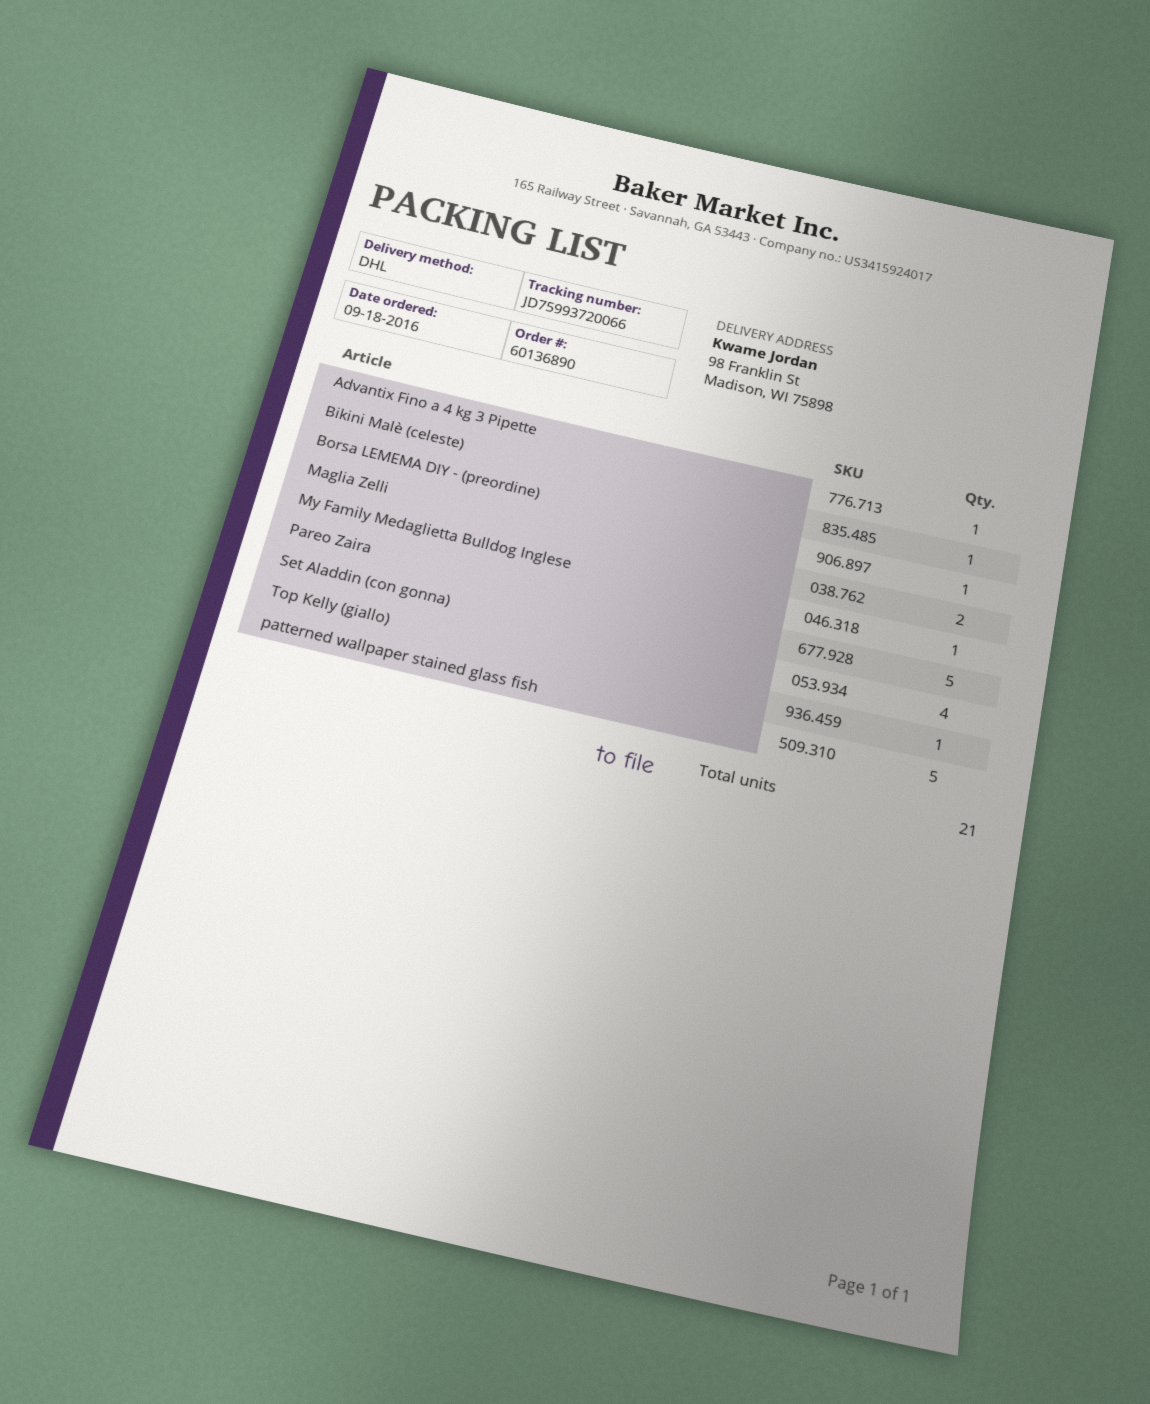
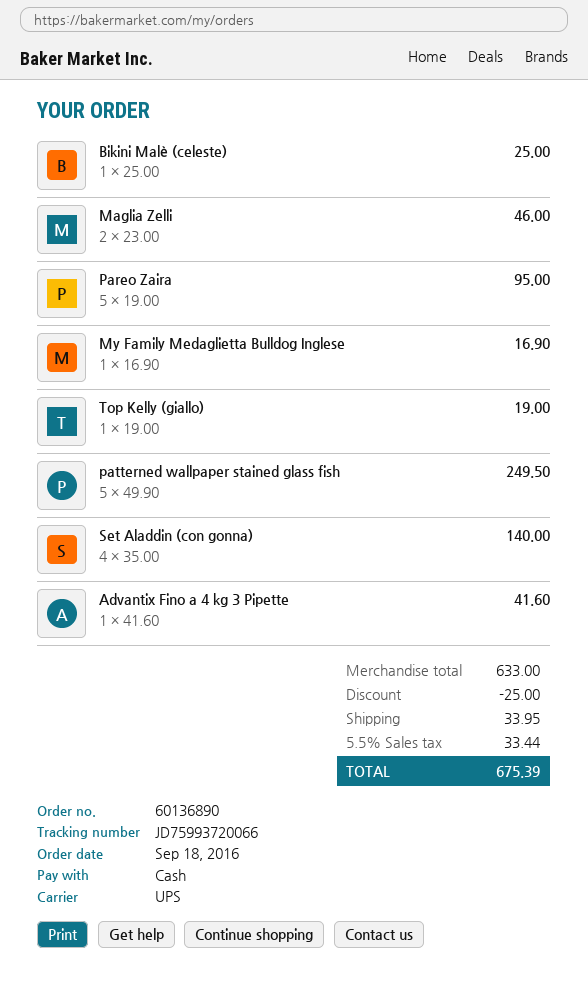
shipping method: DHL -> UPS
Borsa LEMEMA DIY - (preordine): 1 -> none

